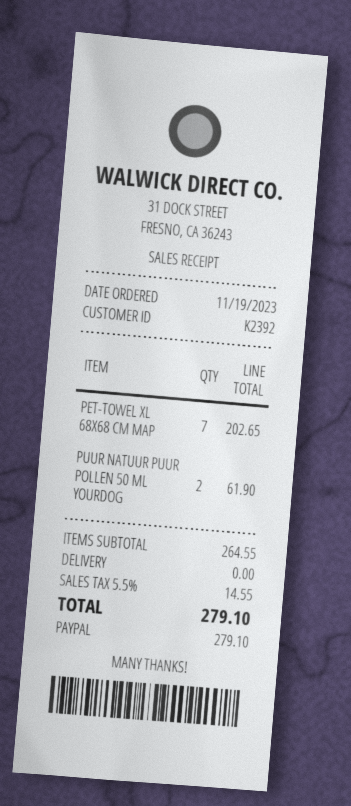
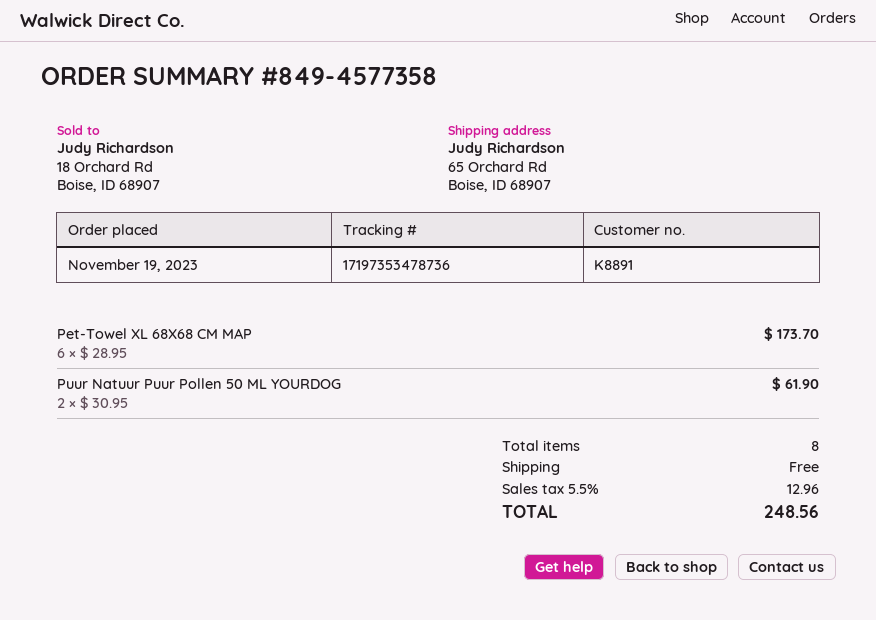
customer number: K2392 -> K8891
PET-TOWEL XL 68X68 CM MAP: 7 for 202.65 -> 6 for 173.70
tax: 5.5% = 14.55 -> 5.5% = 12.96
total: 279.10 -> 248.56

